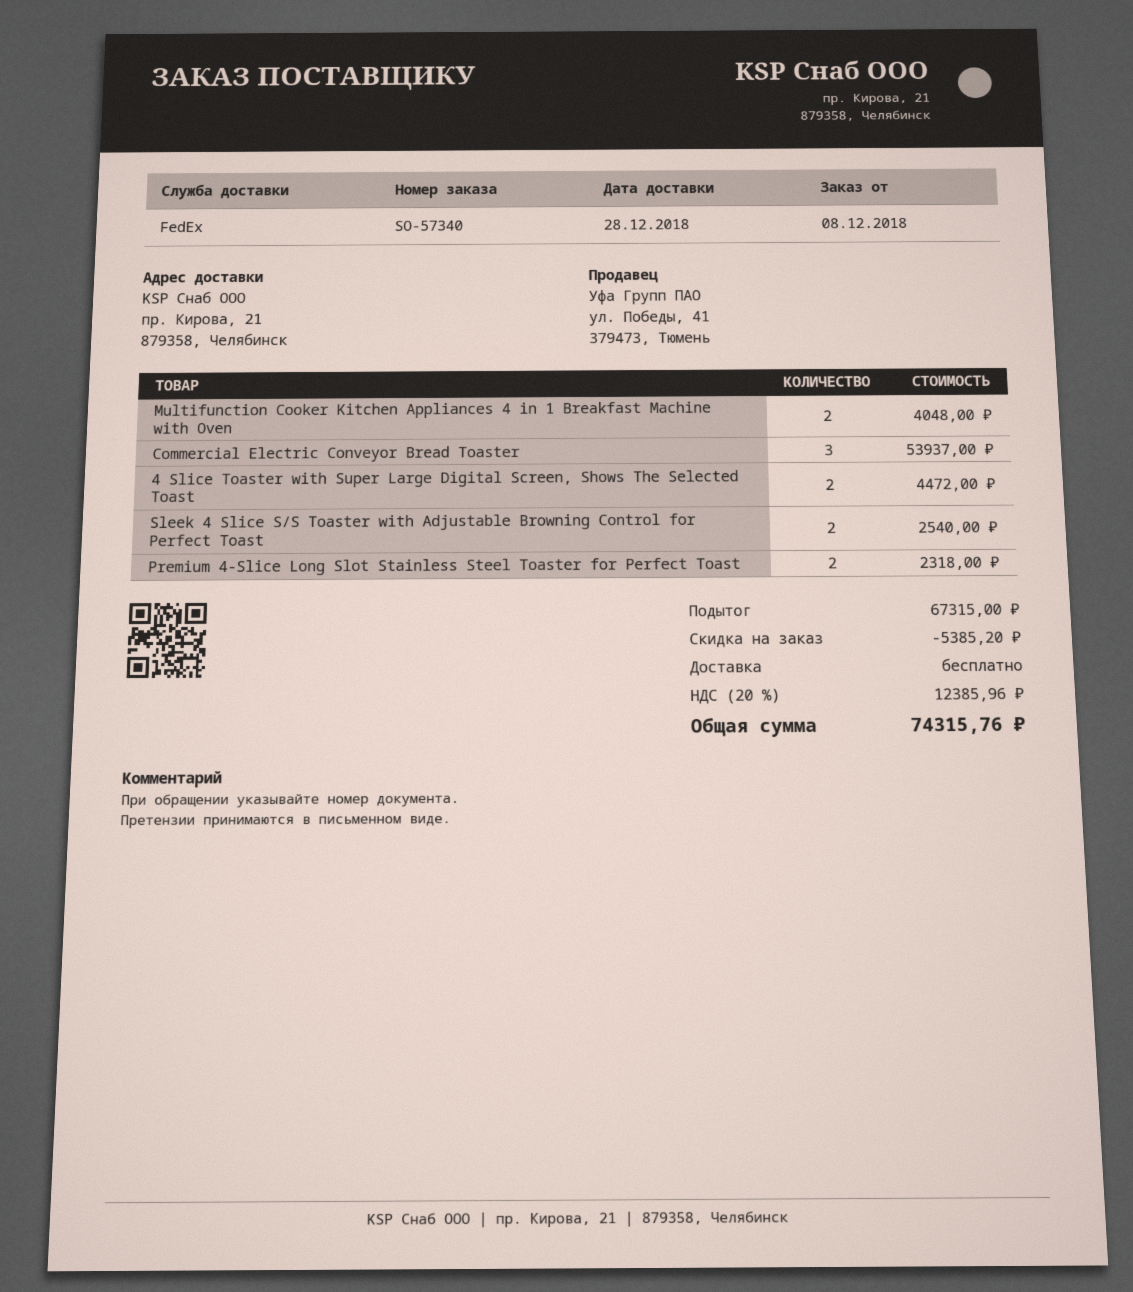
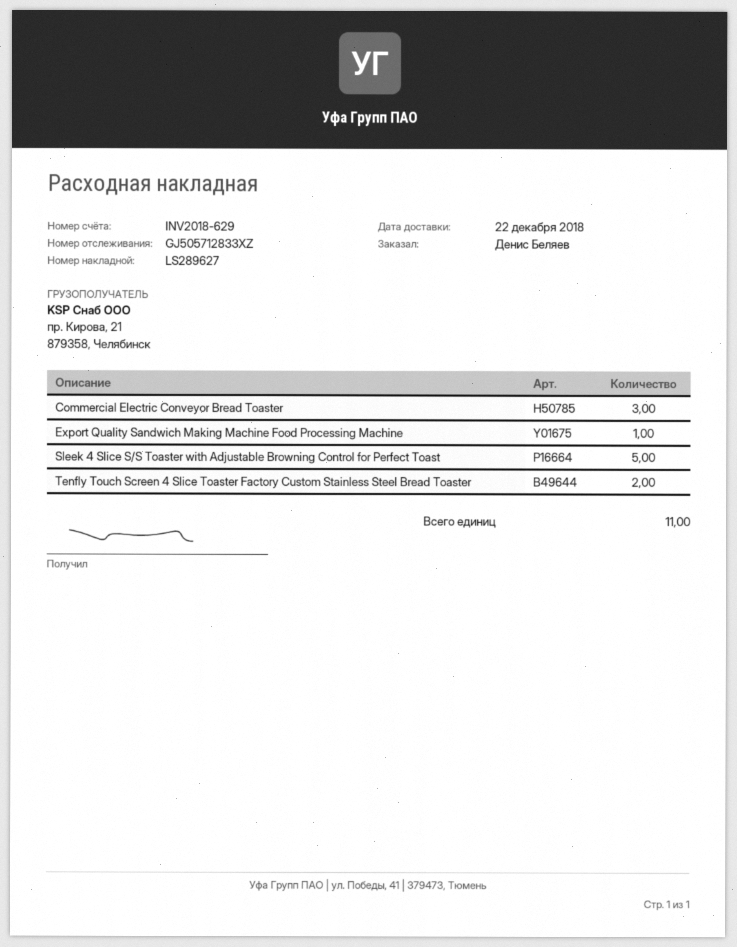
delivery date: 2018-12-28 -> 2018-12-22
Multifunction Cooker Kitchen Appliances 4 in 1 Breakfast Machine with Oven: 2 -> none
4 Slice Toaster with Super Large Digital Screen, Shows The Selected Toast: 2 -> none
Sleek 4 Slice S/S Toaster with Adjustable Browning Control for Perfect Toast: 2 -> 5
Premium 4-Slice Long Slot Stainless Steel Toaster for Perfect Toast: 2 -> none
Export Quality Sandwich Making Machine Food Processing Machine: none -> 1
Tenfly Touch Screen 4 Slice Toaster Factory Custom Stainless Steel Bread Toaster: none -> 2

